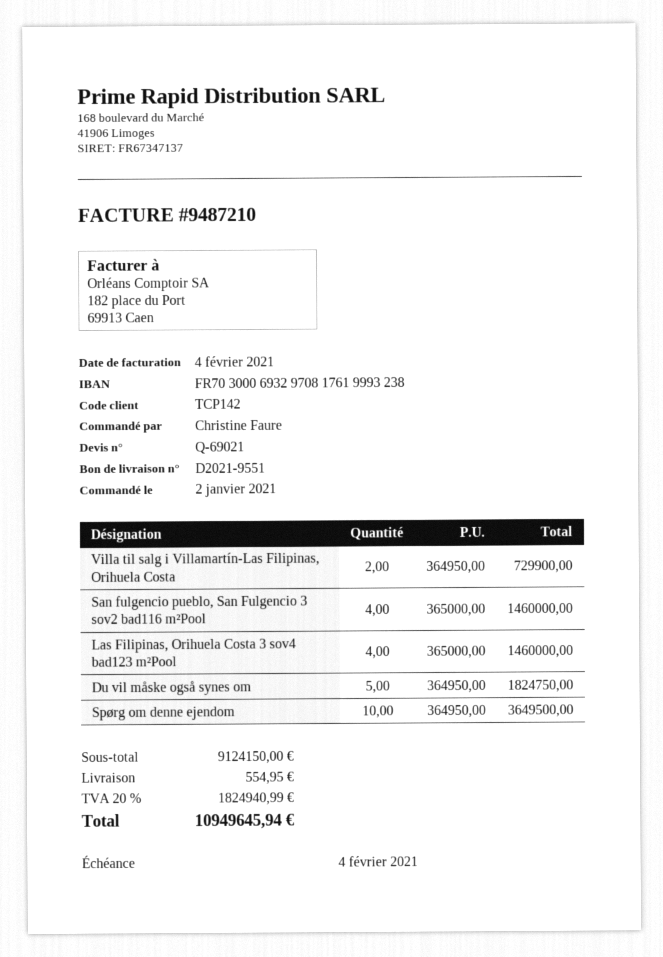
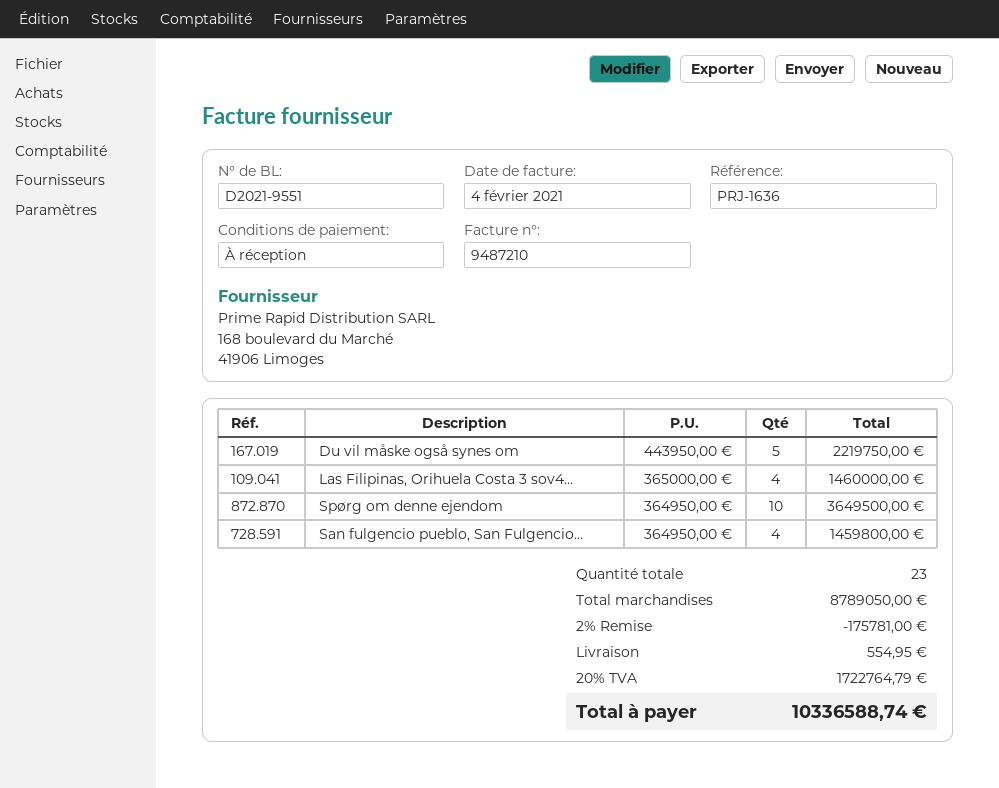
Villa til salg i Villamartín-Las Filipinas, Orihuela Costa: 2 x 364950.00 = 729900.00 -> none
San fulgencio pueblo, San Fulgencio 3 sov2 bad116 m²Pool: 4 x 365000.00 = 1460000.00 -> 4 x 364950.00 = 1459800.00
Du vil måske også synes om: 5 x 364950.00 = 1824750.00 -> 5 x 443950.00 = 2219750.00
subtotal: 9124150.00 -> 8789050.00
discount: none -> 2% = 175781.00
tax: 20% = 1824940.99 -> 20% = 1722764.79
total: 10949645.94 -> 10336588.74

